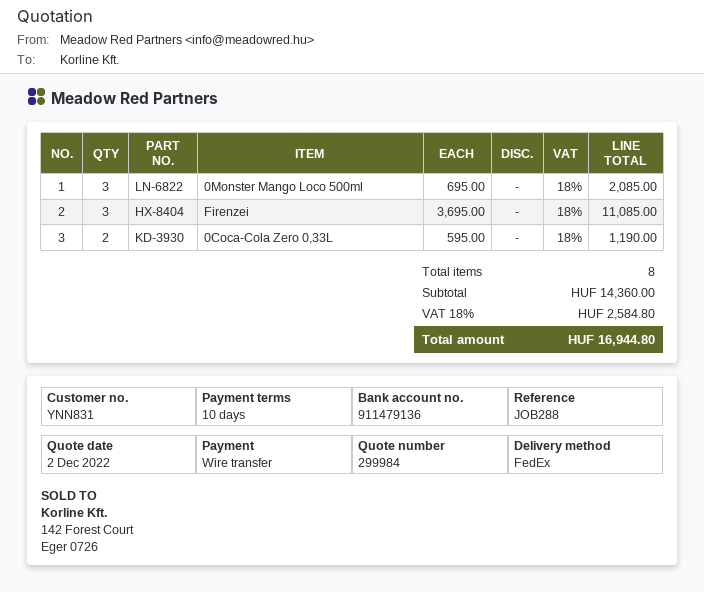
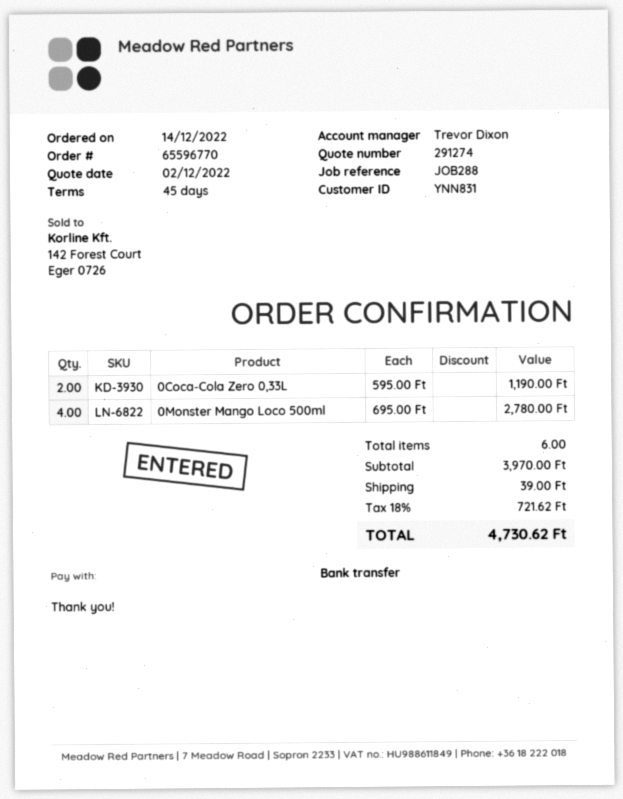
quote number: 299984 -> 291274
payment terms: 10 days -> 45 days
0Monster Mango Loco 500ml: 3 x 695.00 = 2085.00 -> 4 x 695.00 = 2780.00
Firenzei: 3 x 3695.00 = 11085.00 -> none
total quantity: 8 -> 6
subtotal: 14360.00 -> 3970.00
shipping: none -> 39.00
tax: 18% = 2584.80 -> 18% = 721.62
total: 16944.80 -> 4730.62

